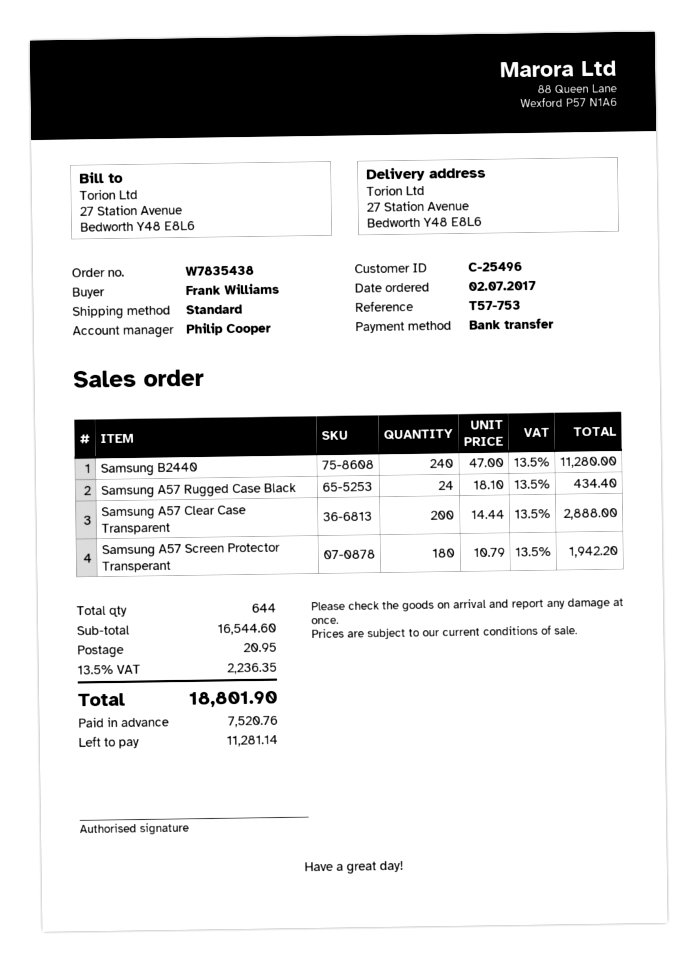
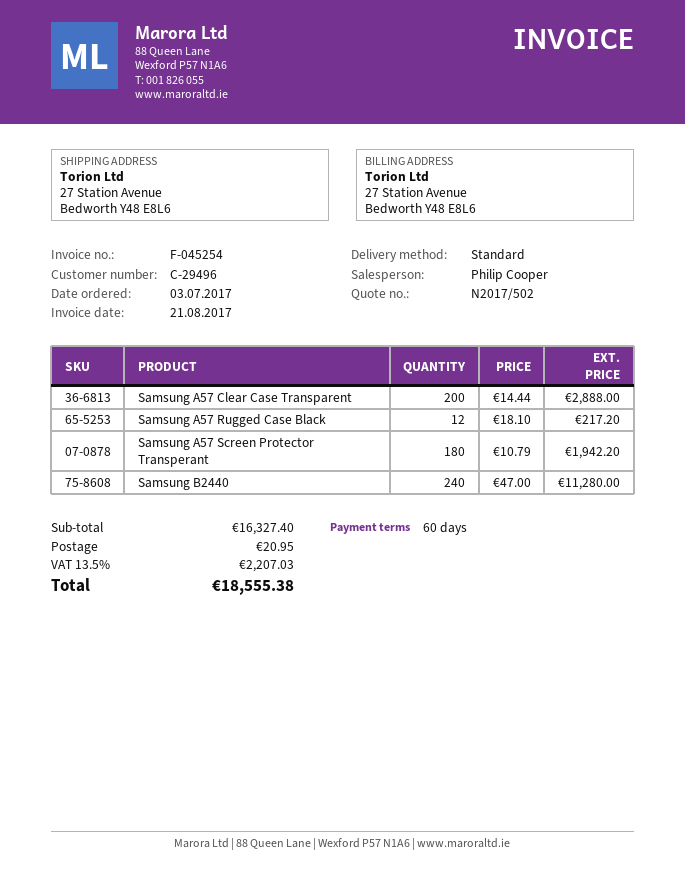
order date: 2017-07-02 -> 2017-07-03
customer number: C-25496 -> C-29496
Samsung A57 Rugged Case Black: 24 x 18.10 = 434.40 -> 12 x 18.10 = 217.20
subtotal: 16544.60 -> 16327.40
tax: 13.5% = 2236.35 -> 13.5% = 2207.03
total: 18801.90 -> 18555.38

